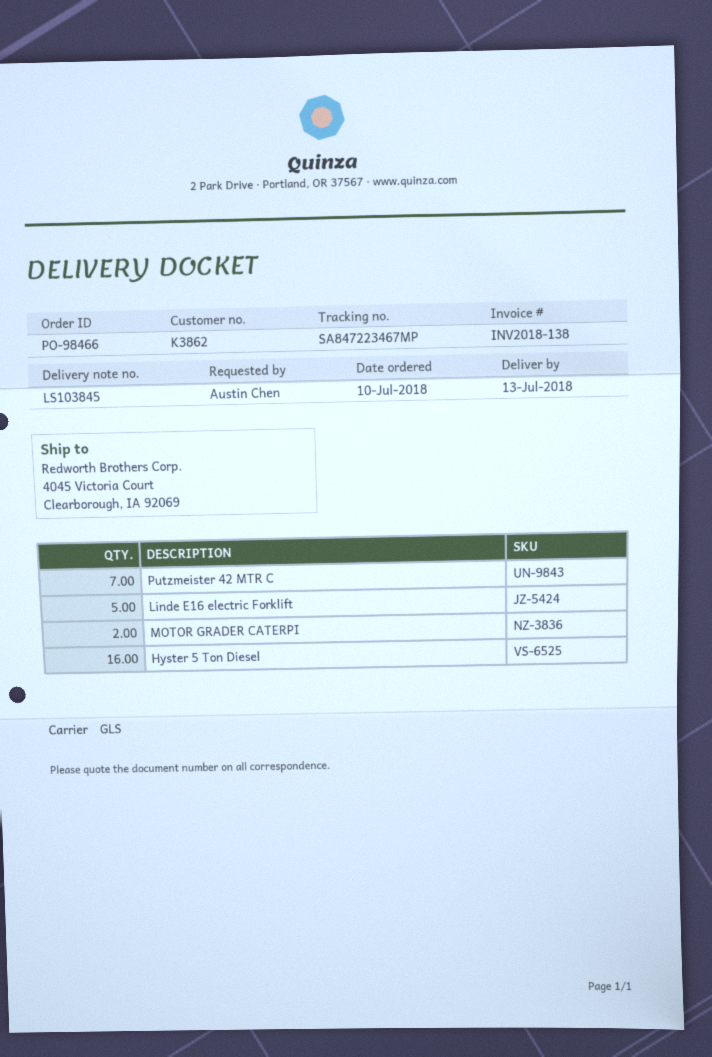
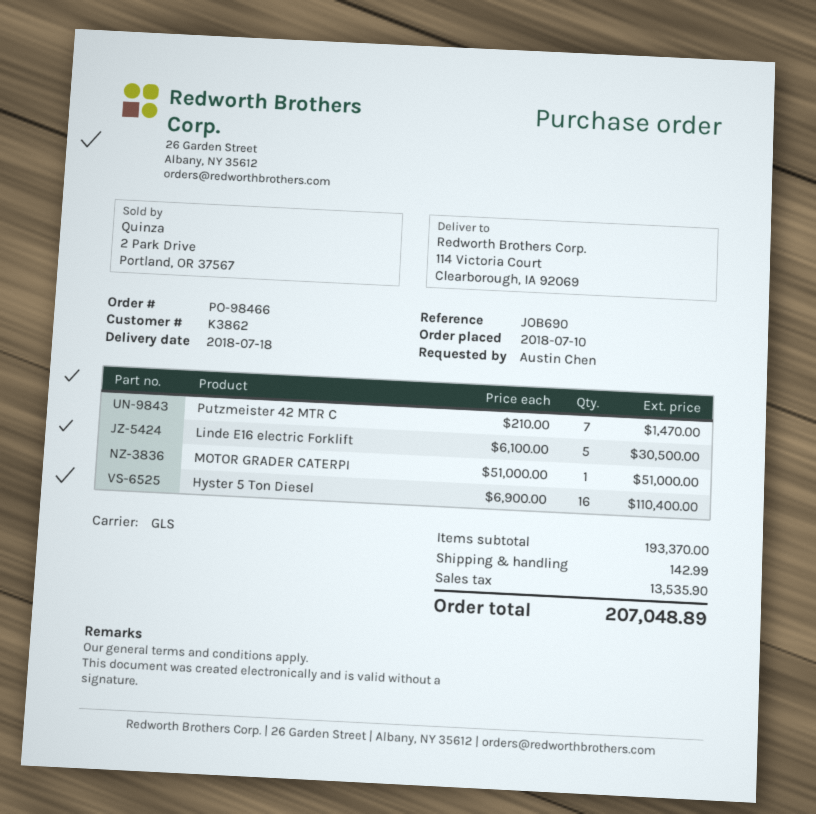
delivery date: 2018-07-13 -> 2018-07-18
ship to: 4045 Victoria Court, Clearborough, IA 92069 -> 114 Victoria Court, Clearborough, IA 92069
MOTOR GRADER CATERPI: 2 -> 1

